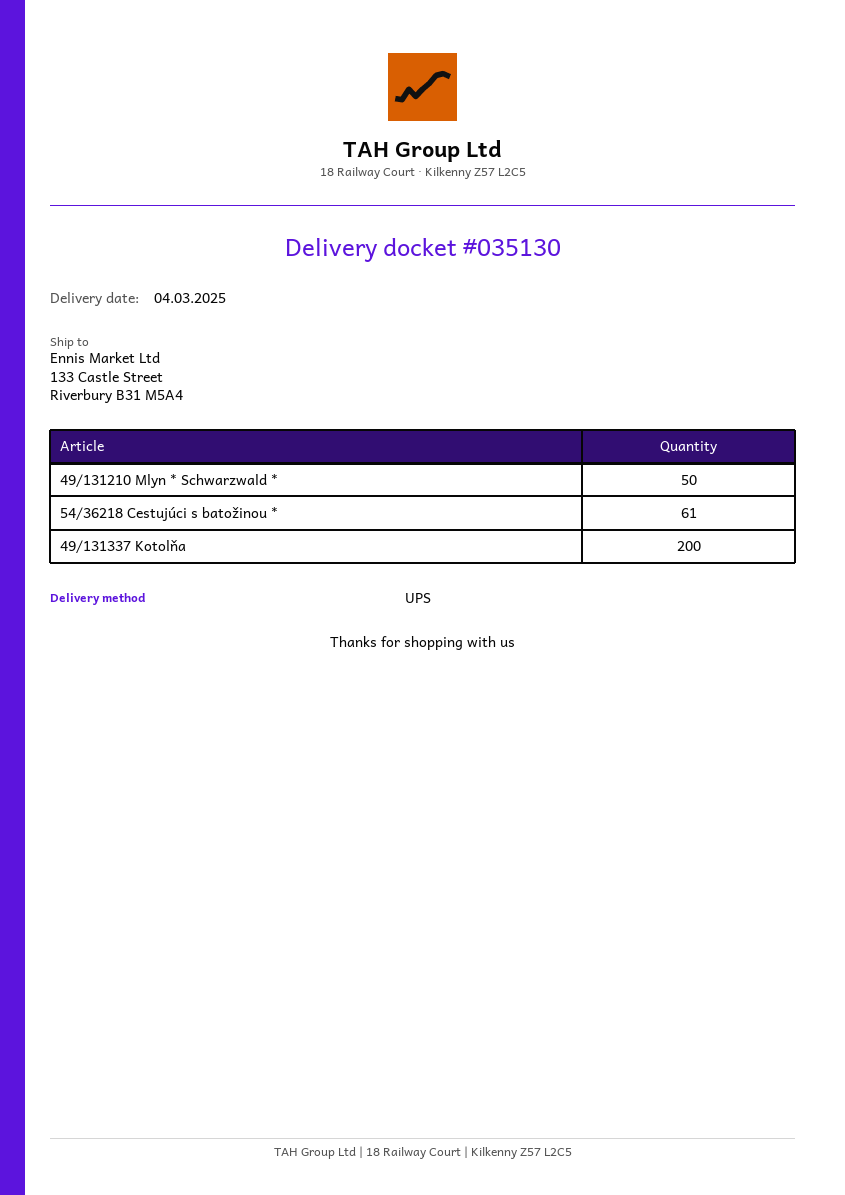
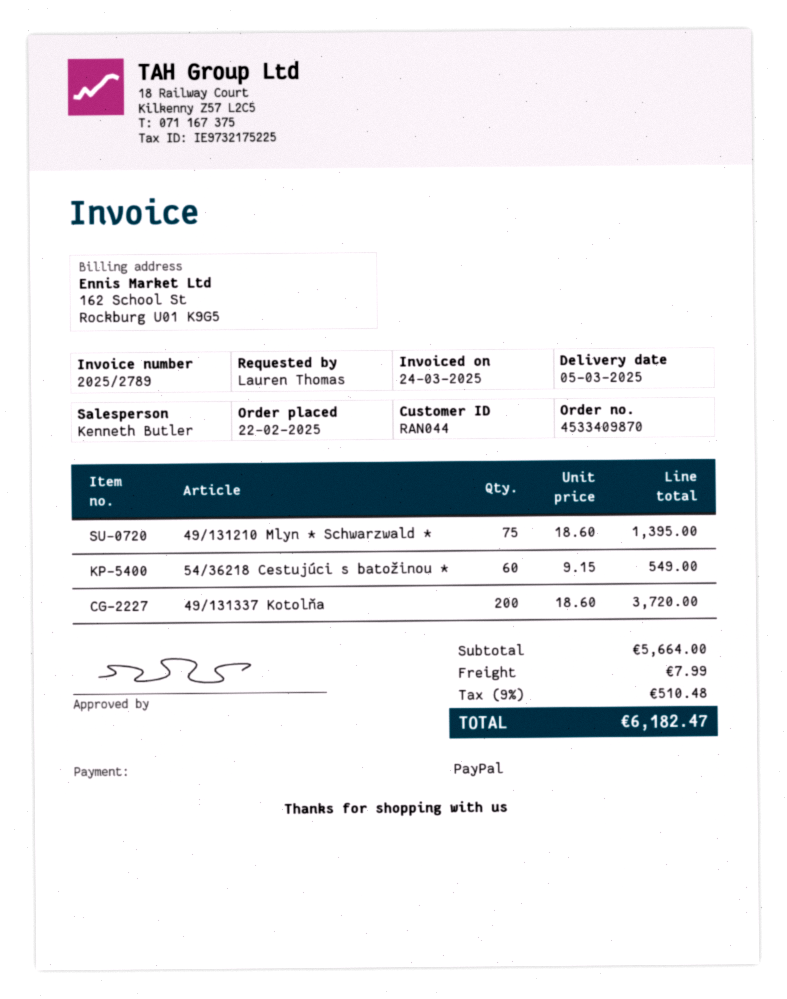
delivery date: 2025-03-04 -> 2025-03-05
49/131210 Mlyn * Schwarzwald *: 50 -> 75
54/36218 Cestujúci s batožinou *: 61 -> 60

